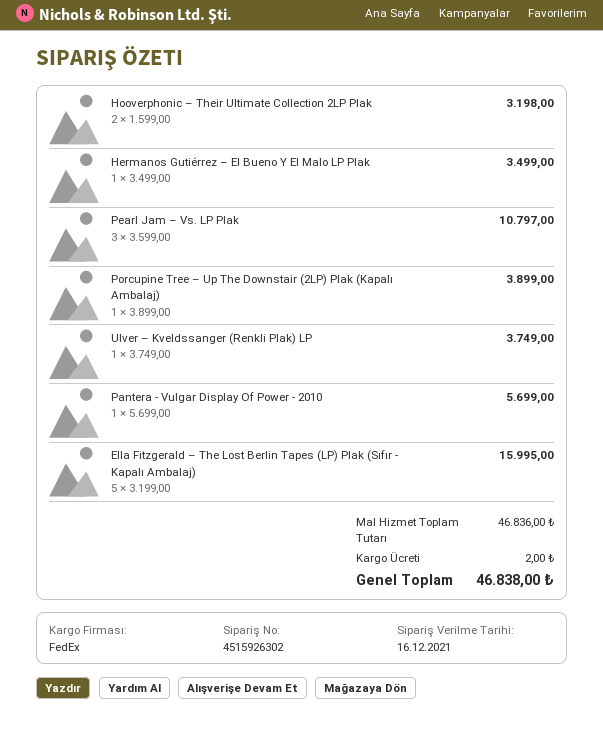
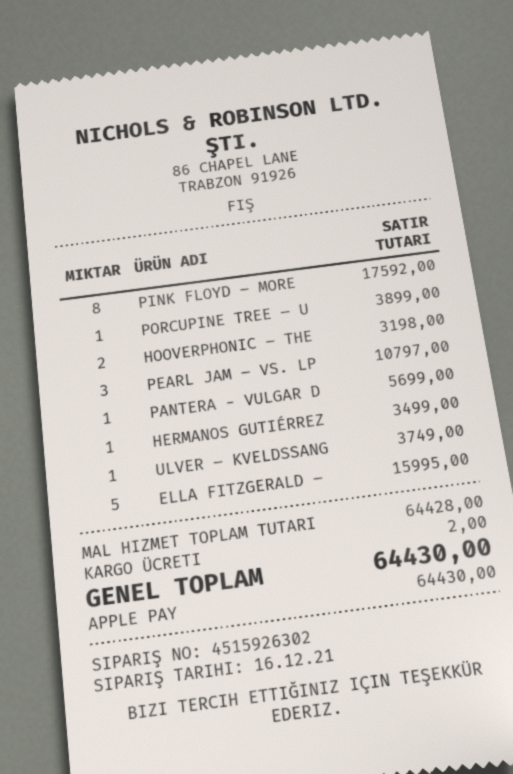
PINK FLOYD – MORE: none -> 8 for 17592.00
subtotal: 46836.00 -> 64428.00
total: 46838.00 -> 64430.00

